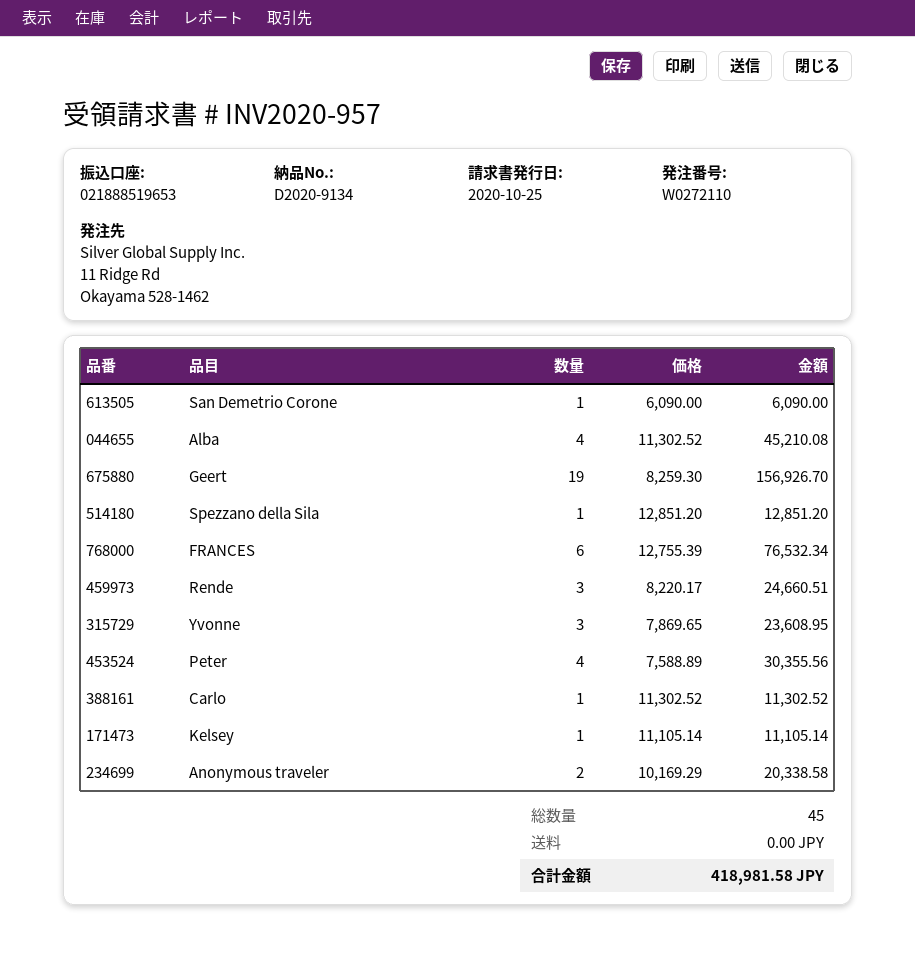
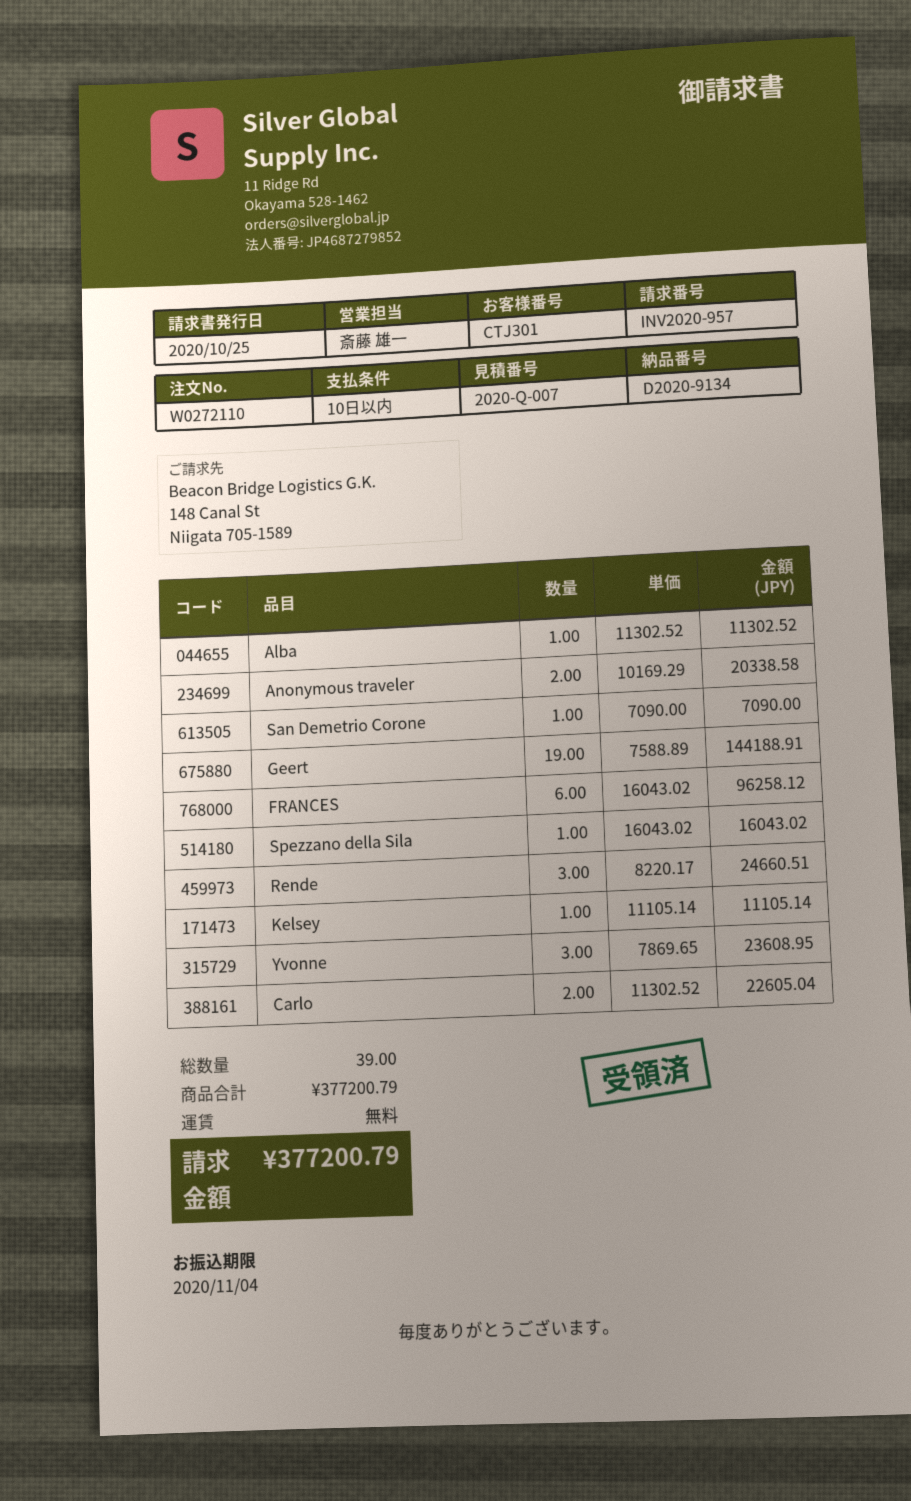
San Demetrio Corone: 1 x 6090.00 = 6090.00 -> 1 x 7090.00 = 7090.00
Alba: 4 x 11302.52 = 45210.08 -> 1 x 11302.52 = 11302.52
Geert: 19 x 8259.30 = 156926.70 -> 19 x 7588.89 = 144188.91
Spezzano della Sila: 1 x 12851.20 = 12851.20 -> 1 x 16043.02 = 16043.02
FRANCES: 6 x 12755.39 = 76532.34 -> 6 x 16043.02 = 96258.12
Peter: 4 x 7588.89 = 30355.56 -> none
Carlo: 1 x 11302.52 = 11302.52 -> 2 x 11302.52 = 22605.04
total quantity: 45 -> 39
total: 418981.58 -> 377200.79

